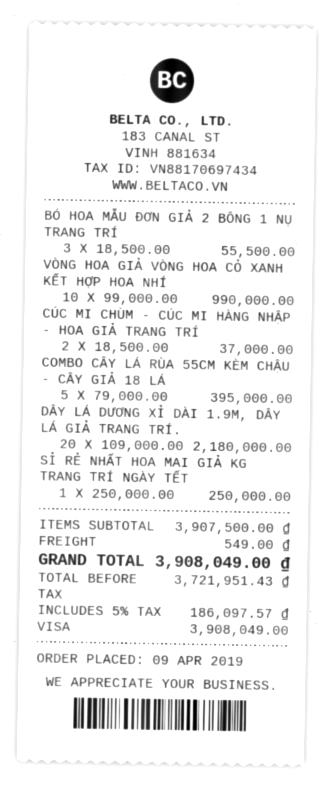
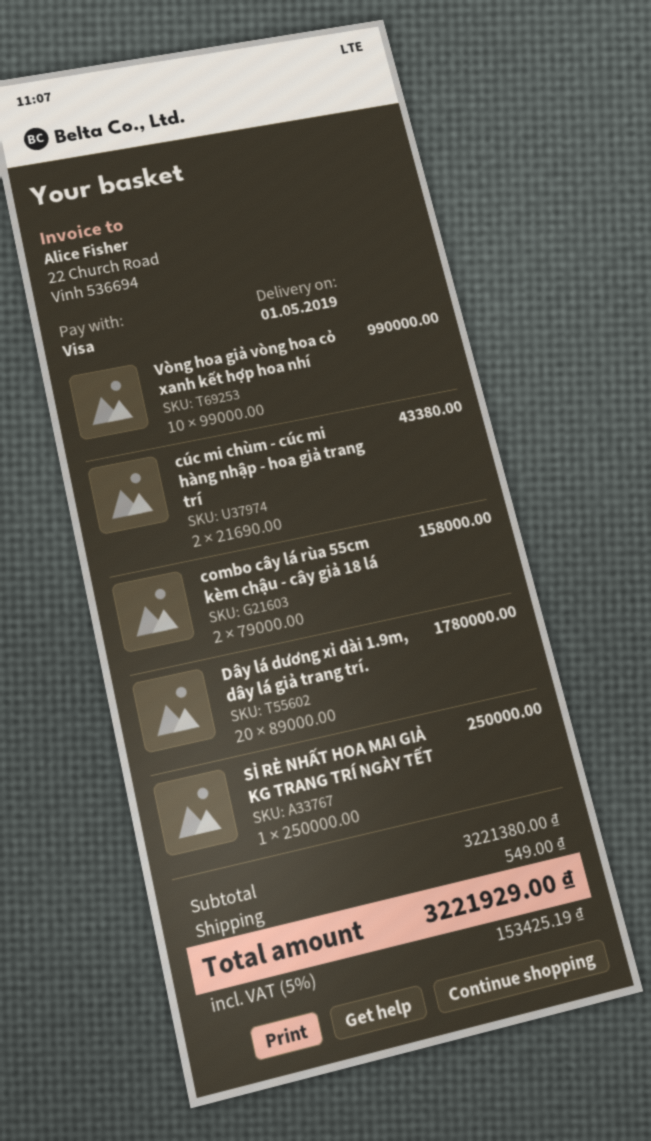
BÓ HOA MẪU ĐƠN GIẢ 2 BÔNG 1 NỤ TRANG TRÍ: 3 x 18500.00 = 55500.00 -> none
CÚC MI CHÙM - CÚC MI HÀNG NHẬP - HOA GIẢ TRANG TRÍ: 2 x 18500.00 = 37000.00 -> 2 x 21690.00 = 43380.00
COMBO CÂY LÁ RÙA 55CM KÈM CHẬU - CÂY GIẢ 18 LÁ: 5 x 79000.00 = 395000.00 -> 2 x 79000.00 = 158000.00
DÂY LÁ DƯƠNG XỈ DÀI 1.9M, DÂY LÁ GIẢ TRANG TRÍ.: 20 x 109000.00 = 2180000.00 -> 20 x 89000.00 = 1780000.00
subtotal: 3907500.00 -> 3221380.00
tax: 5% = 186097.57 -> 5% = 153425.19
total: 3908049.00 -> 3221929.00

